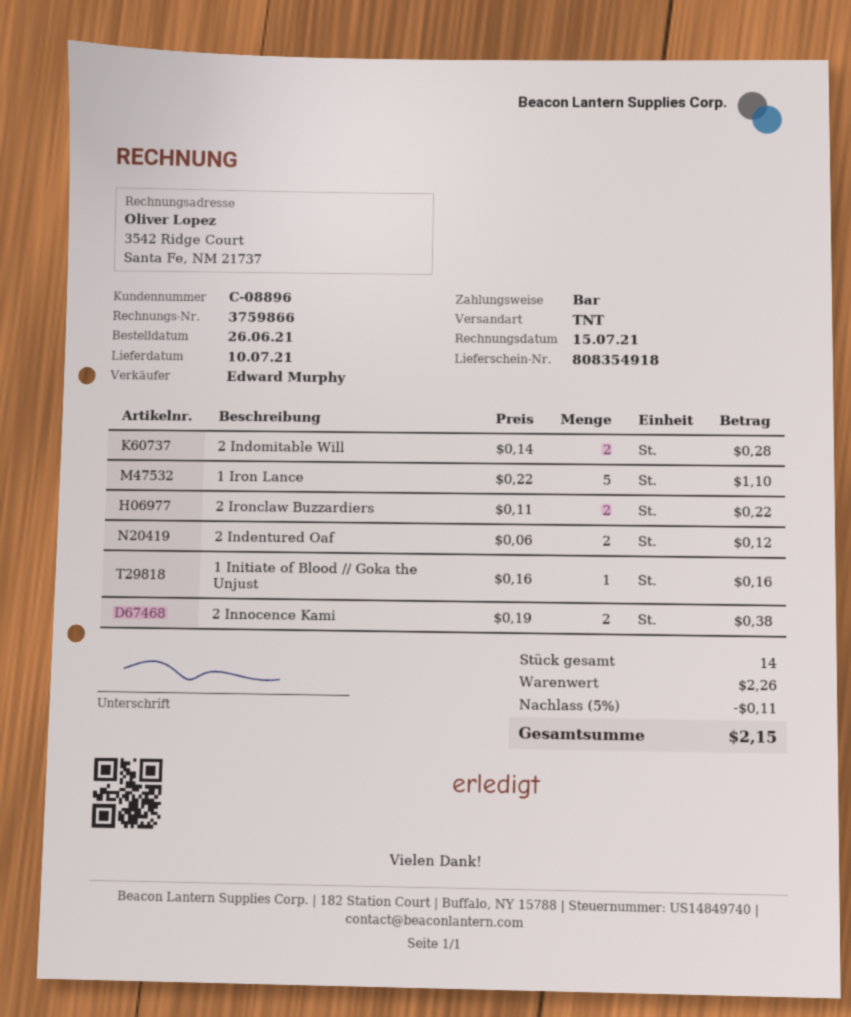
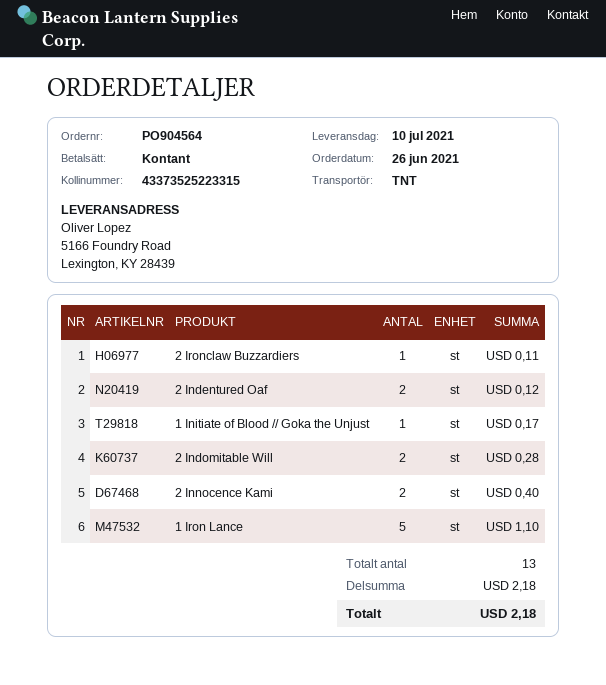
2 Ironclaw Buzzardiers: 2 for 0.22 -> 1 for 0.11
1 Initiate of Blood // Goka the Unjust: 1 for 0.16 -> 1 for 0.17
2 Innocence Kami: 2 for 0.38 -> 2 for 0.40
total quantity: 14 -> 13
subtotal: 2.26 -> 2.18
discount: 5% = 0.11 -> none
total: 2.15 -> 2.18

